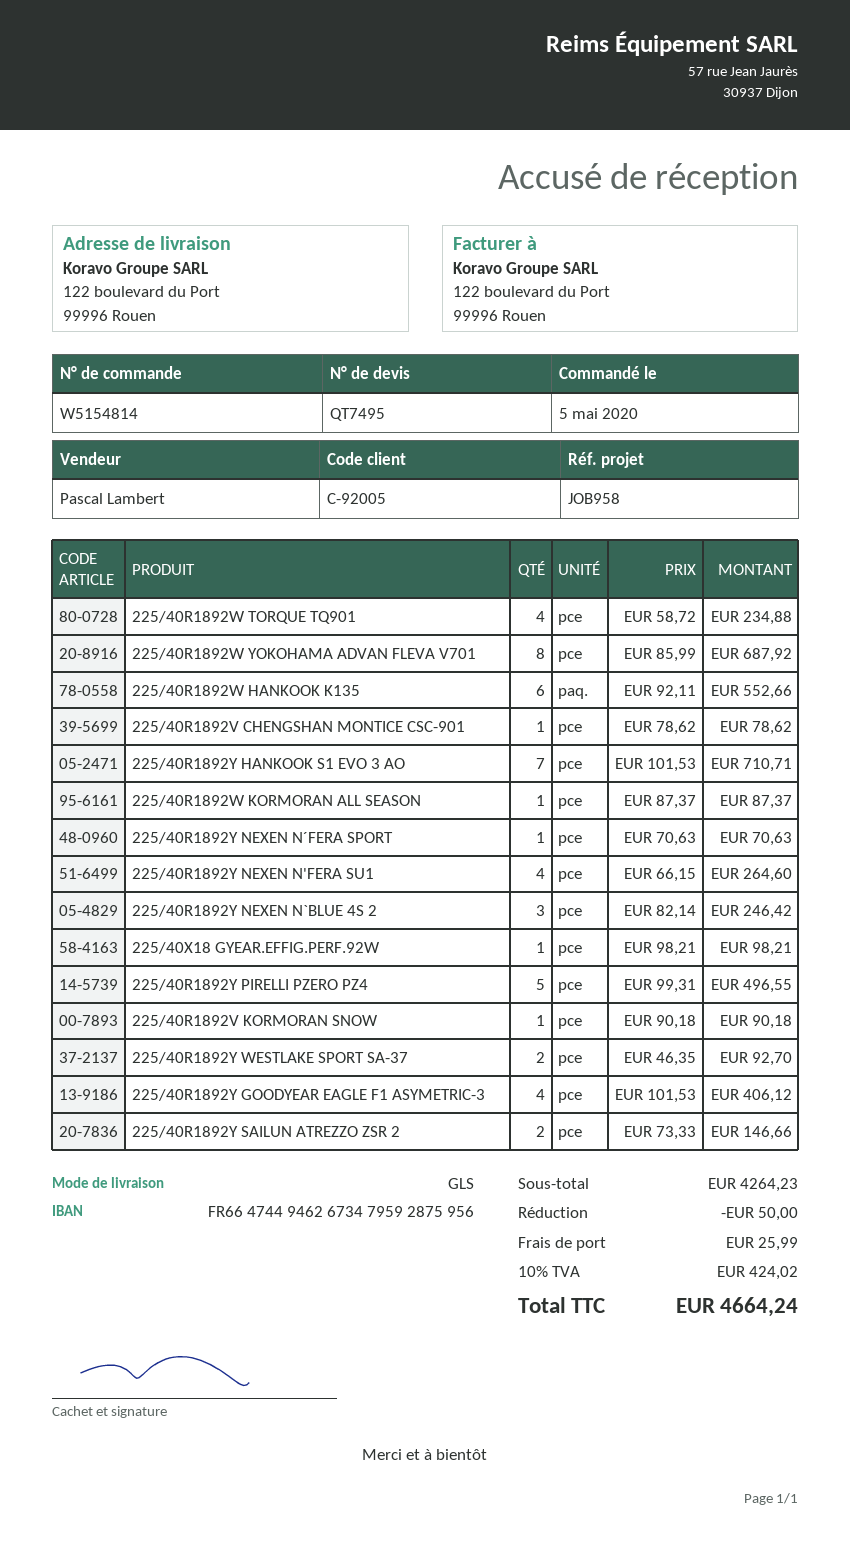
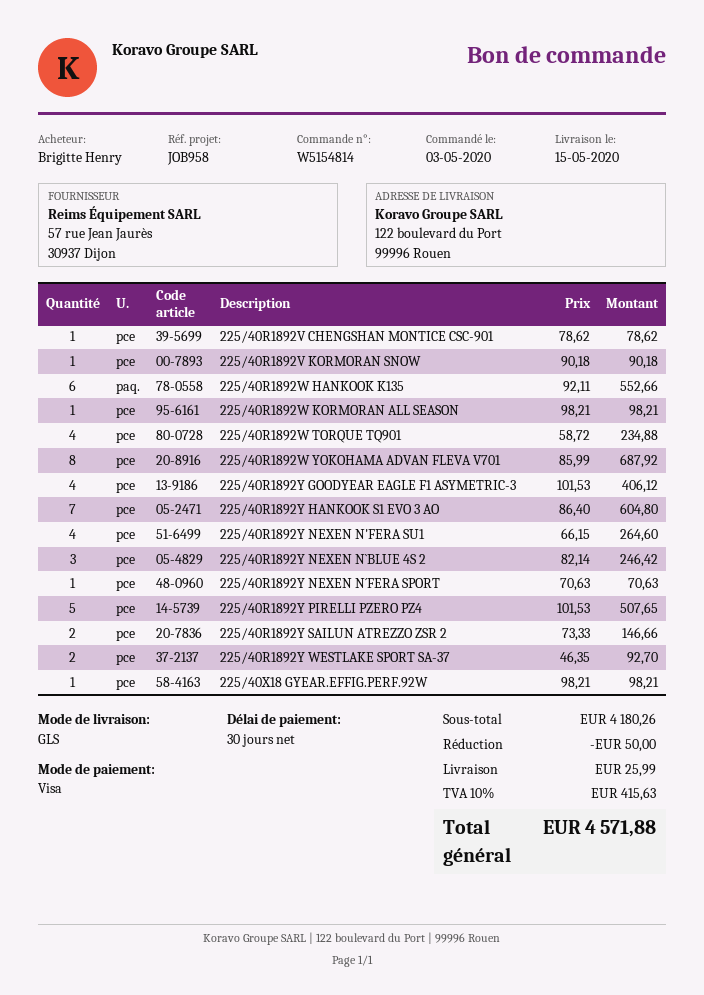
order date: 2020-05-05 -> 2020-05-03
225/40R1892Y HANKOOK S1 EVO 3 AO: 7 x 101.53 = 710.71 -> 7 x 86.40 = 604.80
225/40R1892W KORMORAN ALL SEASON: 1 x 87.37 = 87.37 -> 1 x 98.21 = 98.21
225/40R1892Y PIRELLI PZERO PZ4: 5 x 99.31 = 496.55 -> 5 x 101.53 = 507.65
subtotal: 4264.23 -> 4180.26
tax: 10% = 424.02 -> 10% = 415.63
total: 4664.24 -> 4571.88

